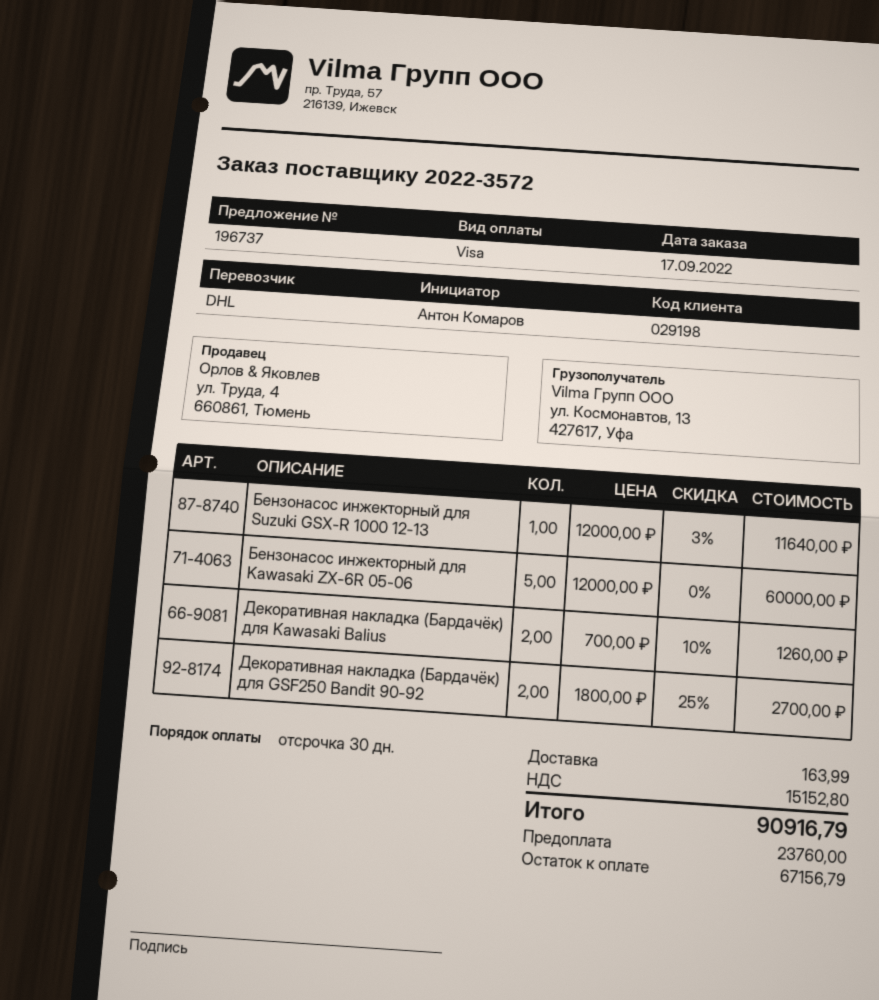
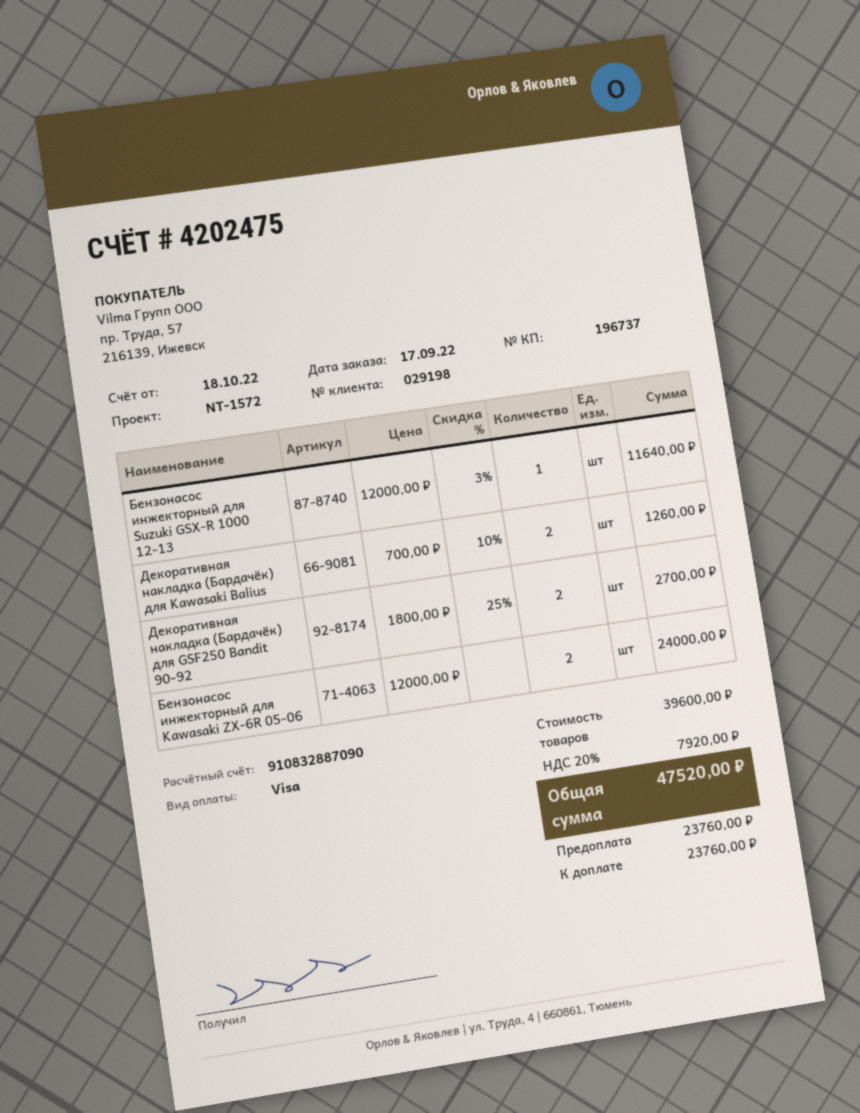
Бензонасос инжекторный для Kawasaki ZX-6R 05-06: 5 x 12000.00 = 60000.00 -> 2 x 12000.00 = 24000.00
shipping: 163.99 -> none
tax: 15152.80 -> 7920.00
total: 90916.79 -> 47520.00
balance: 67156.79 -> 23760.00

